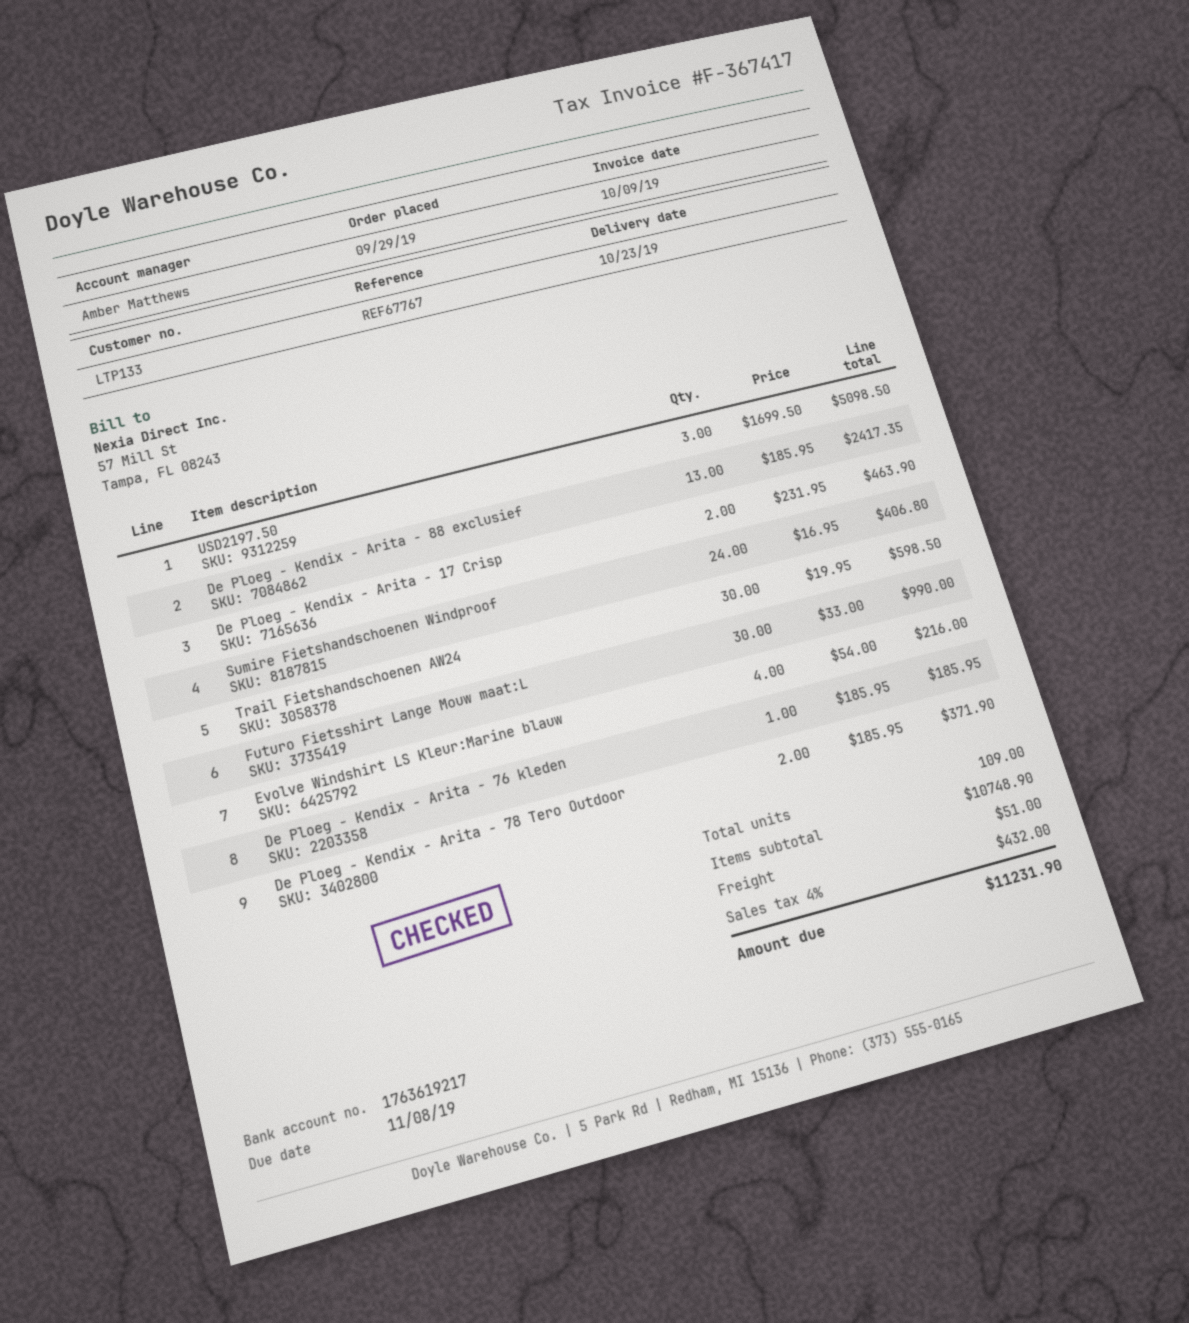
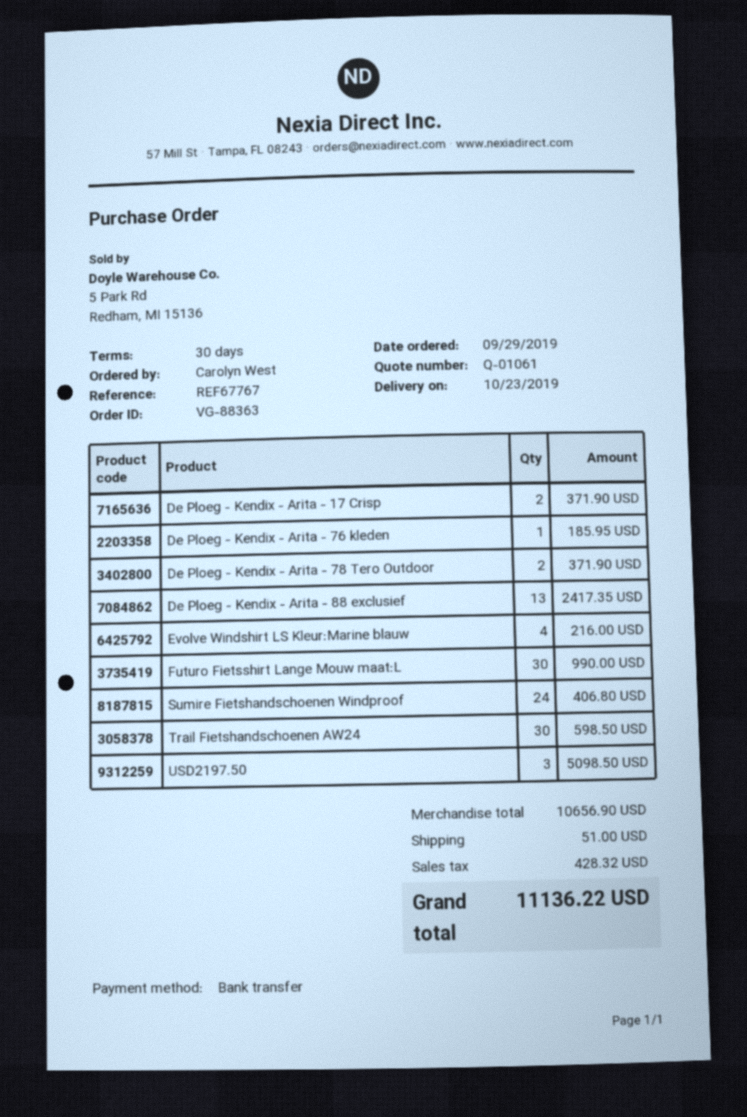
De Ploeg - Kendix - Arita - 17 Crisp: 2 for 463.90 -> 2 for 371.90
subtotal: 10748.90 -> 10656.90
tax: 432.00 -> 428.32
total: 11231.90 -> 11136.22

